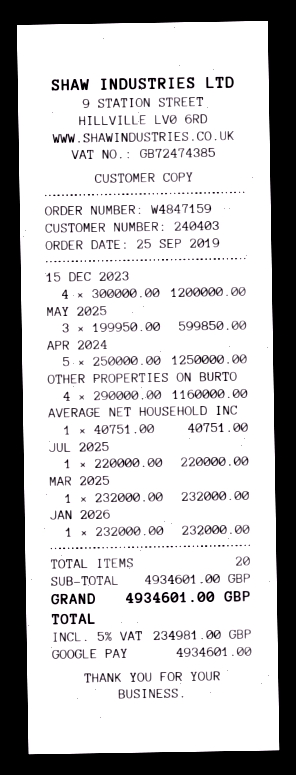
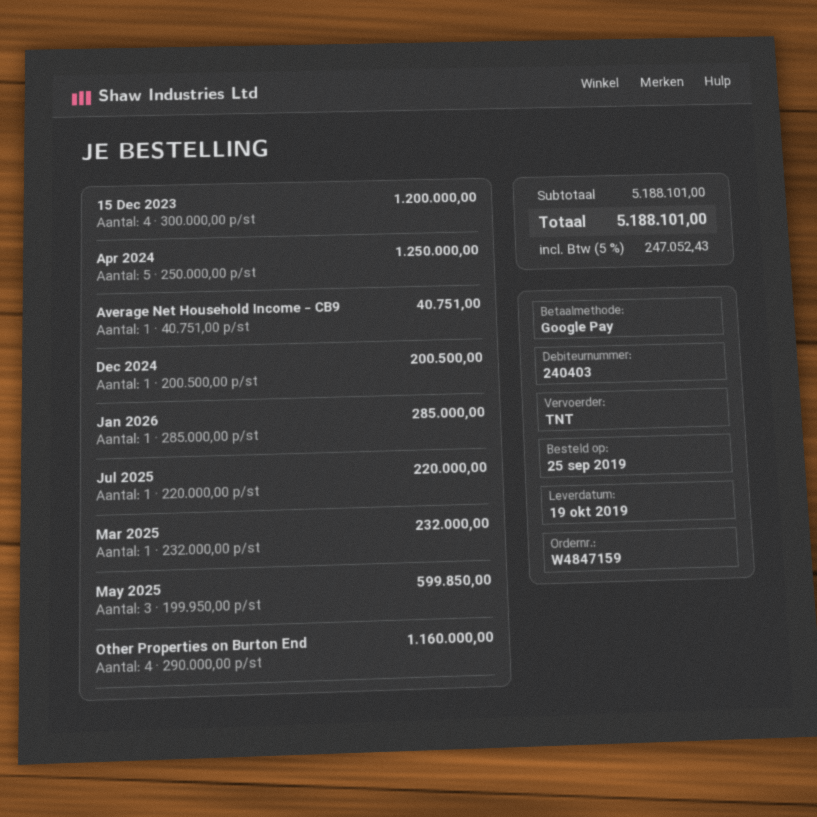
JAN 2026: 1 x 232000.00 = 232000.00 -> 1 x 285000.00 = 285000.00
Dec 2024: none -> 1 x 200500.00 = 200500.00
subtotal: 4934601.00 -> 5188101.00
tax: 5% = 234981.00 -> 5% = 247052.43
total: 4934601.00 -> 5188101.00

